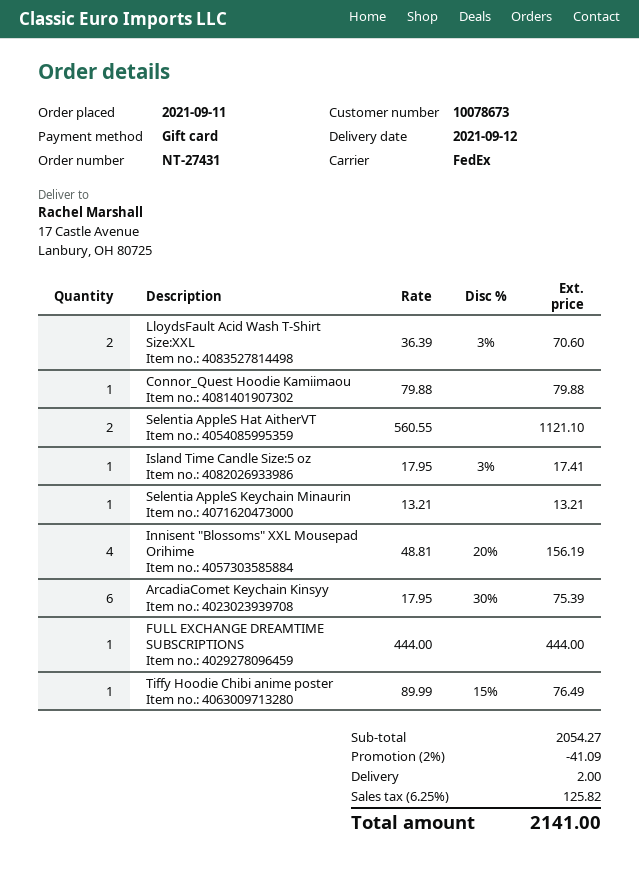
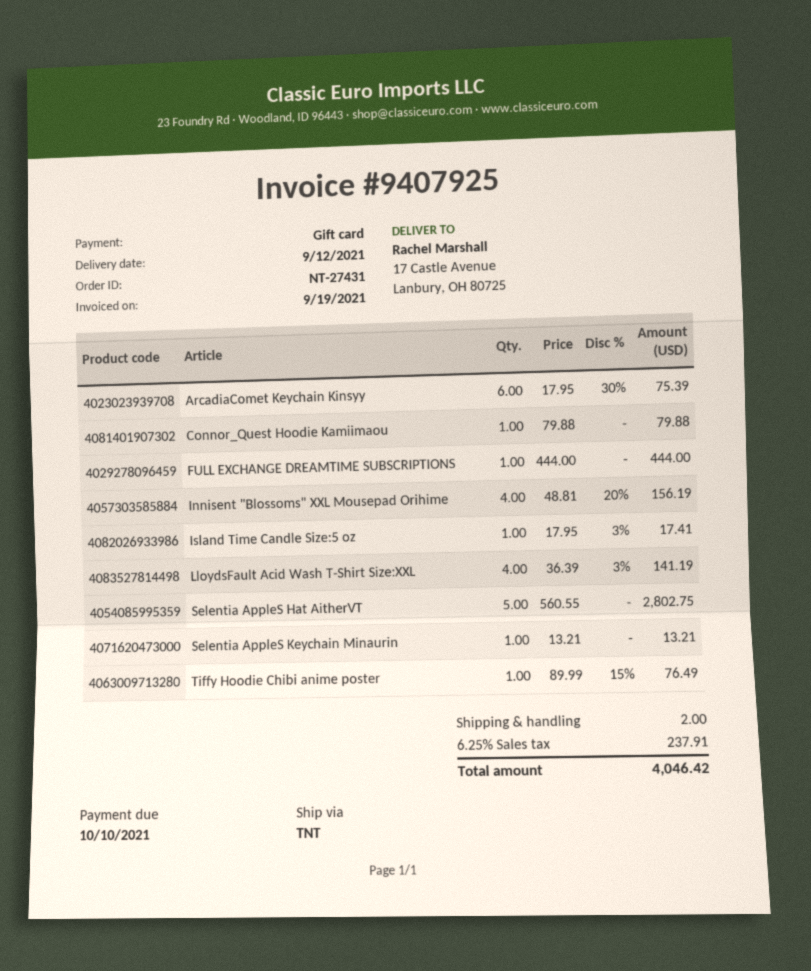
shipping method: FedEx -> TNT
LloydsFault Acid Wash T-Shirt Size:XXL: 2 x 36.39 - 3% = 70.60 -> 4 x 36.39 - 3% = 141.19
Selentia AppleS Hat AitherVT: 2 x 560.55 = 1121.10 -> 5 x 560.55 = 2802.75
discount: 2% = 41.09 -> none
tax: 6.25% = 125.82 -> 6.25% = 237.91
total: 2141.00 -> 4046.42

